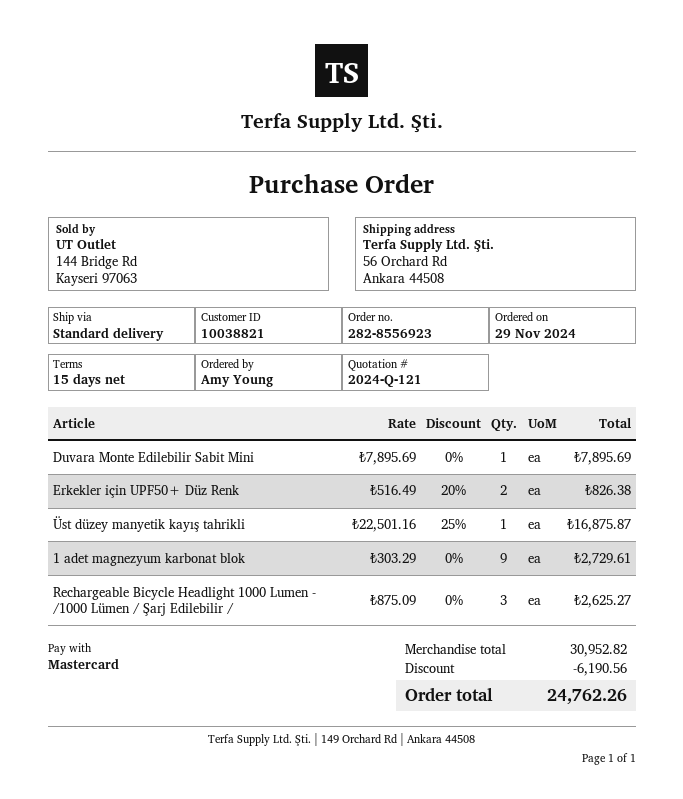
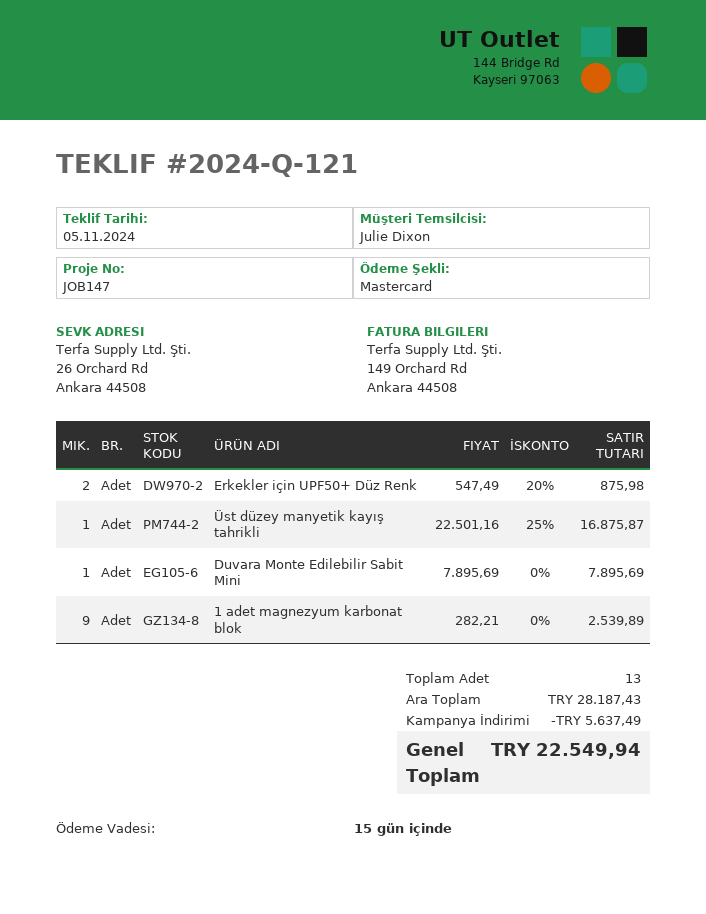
ship to: 56 Orchard Rd, Ankara 44508 -> 26 Orchard Rd, Ankara 44508
Erkekler için UPF50+ Düz Renk: 2 x 516.49 - 20% = 826.38 -> 2 x 547.49 - 20% = 875.98
1 adet magnezyum karbonat blok: 9 x 303.29 = 2729.61 -> 9 x 282.21 = 2539.89
Rechargeable Bicycle Headlight 1000 Lumen - /1000 Lümen / Şarj Edilebilir /: 3 x 875.09 = 2625.27 -> none
subtotal: 30952.82 -> 28187.43
discount: 6190.56 -> 5637.49
total: 24762.26 -> 22549.94

